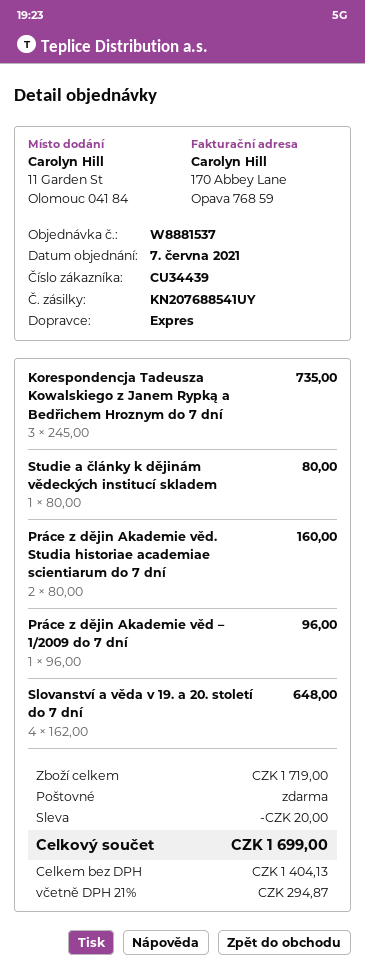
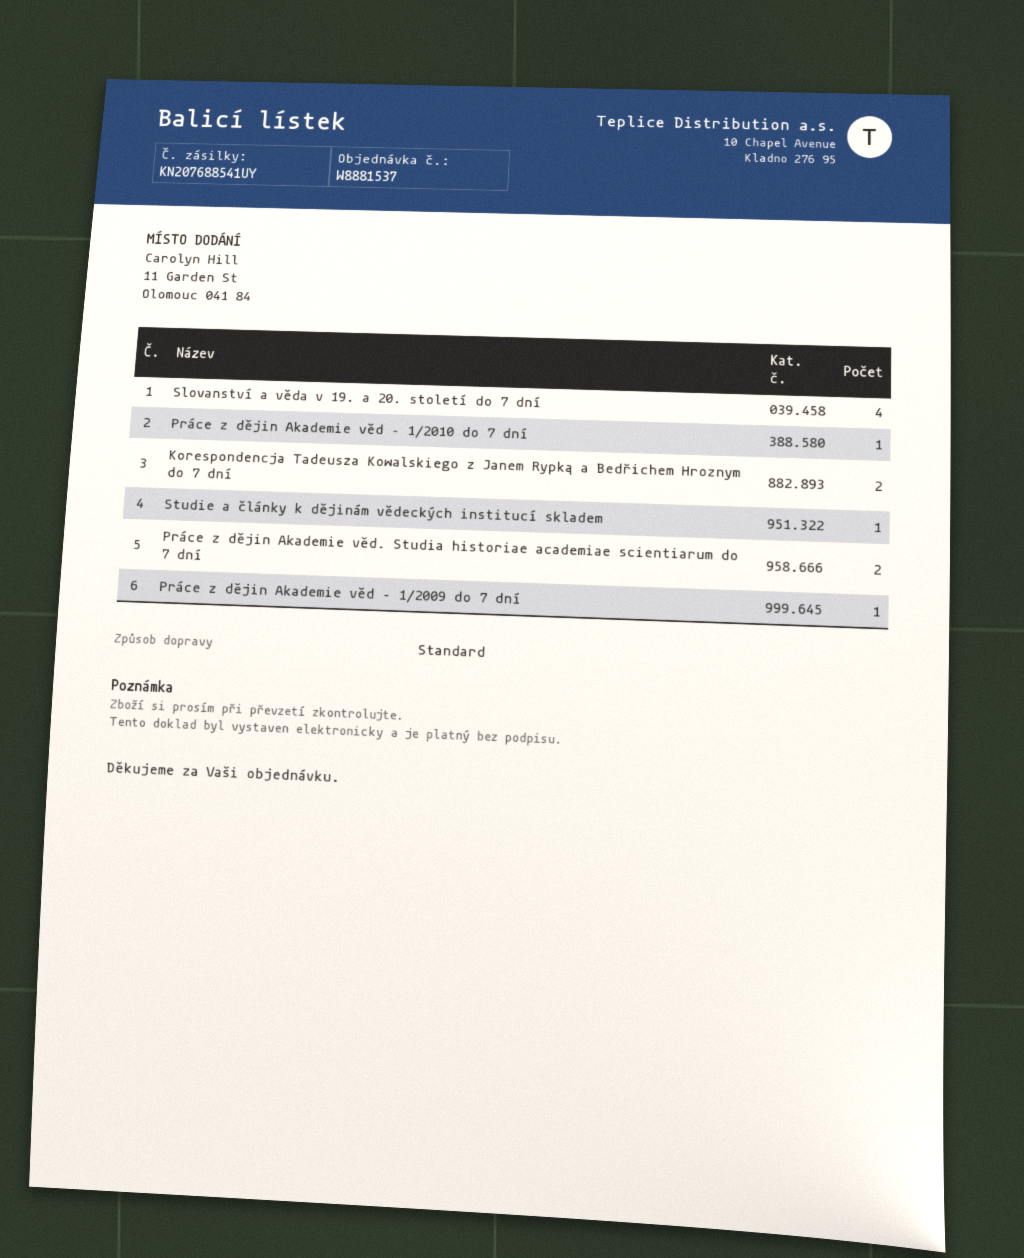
shipping method: express -> standard
Korespondencja Tadeusza Kowalskiego z Janem Rypką a Bedřichem Hroznym do 7 dní: 3 -> 2
Práce z dějin Akademie věd – 1/2010 do 7 dní: none -> 1

